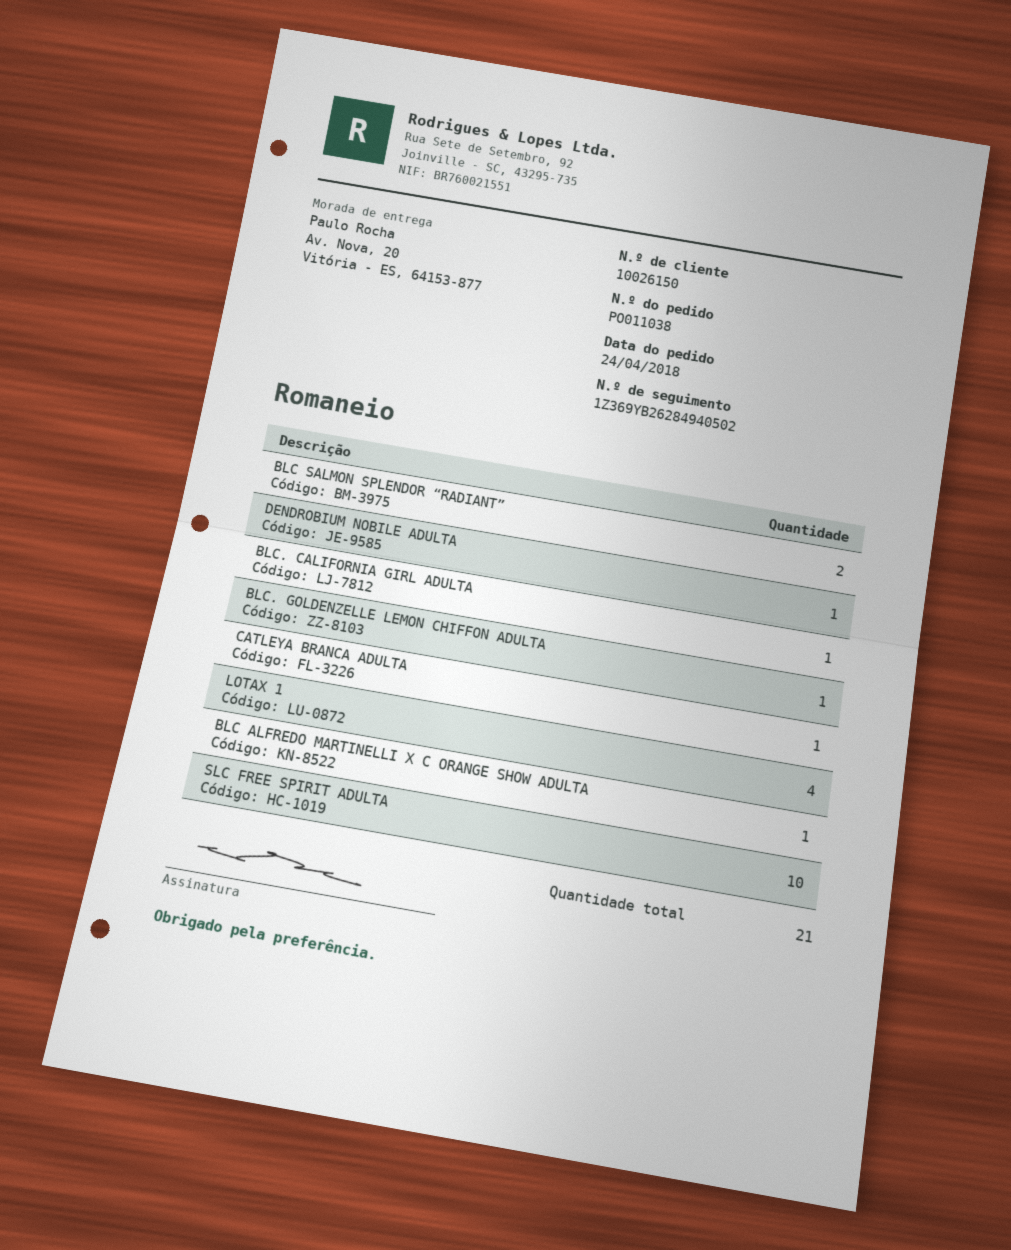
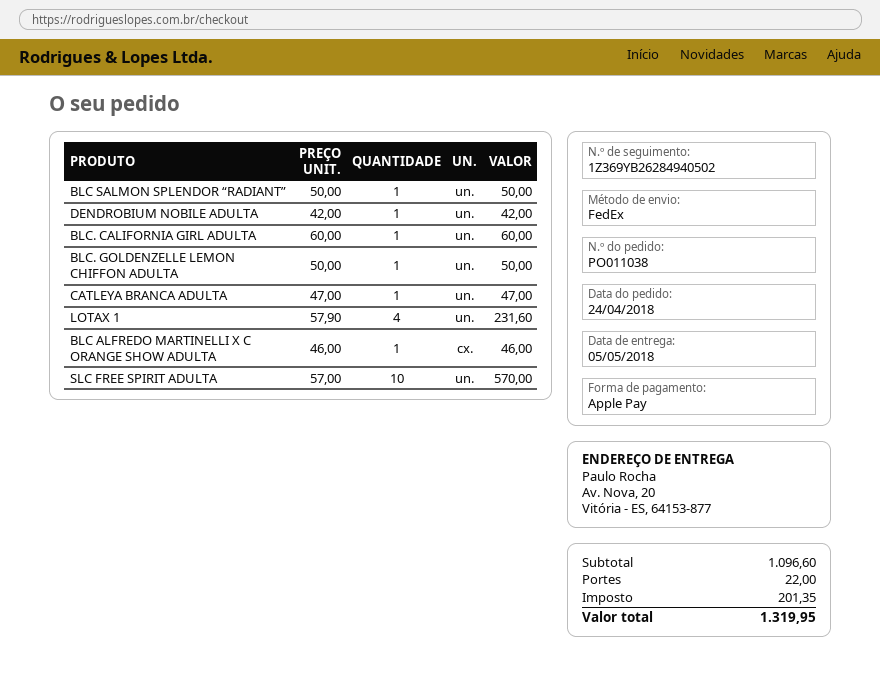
BLC SALMON SPLENDOR “RADIANT”: 2 -> 1

